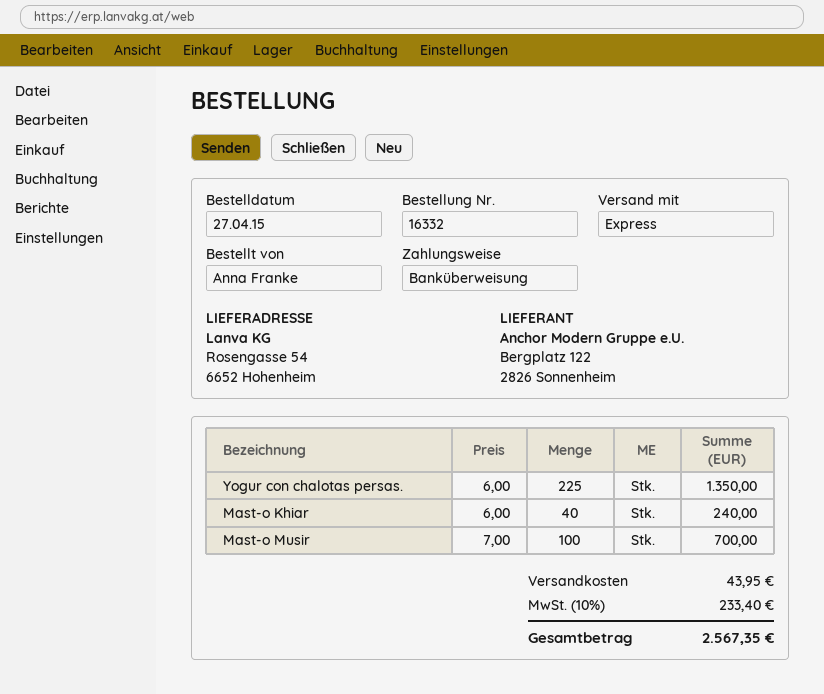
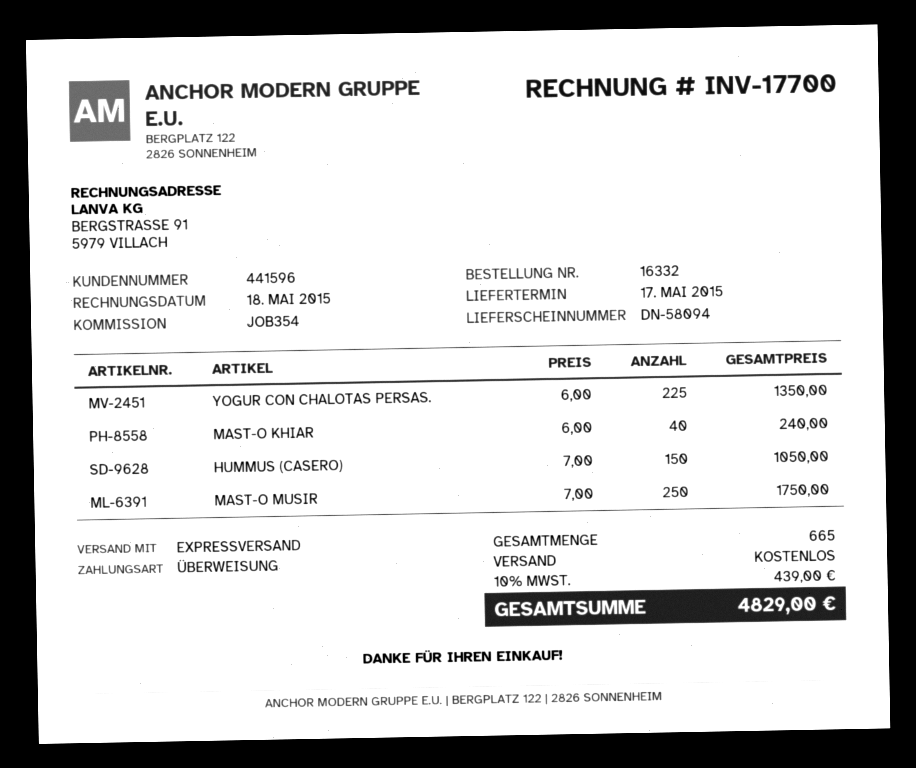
Mast-o Musir: 100 x 7.00 = 700.00 -> 250 x 7.00 = 1750.00
HUMMUS (CASERO): none -> 150 x 7.00 = 1050.00
shipping: 43.95 -> 0.00
tax: 10% = 233.40 -> 10% = 439.00
total: 2567.35 -> 4829.00

